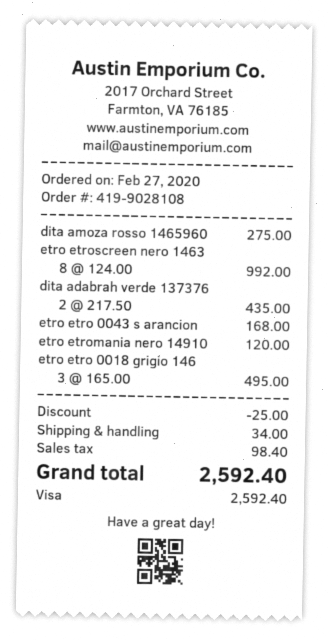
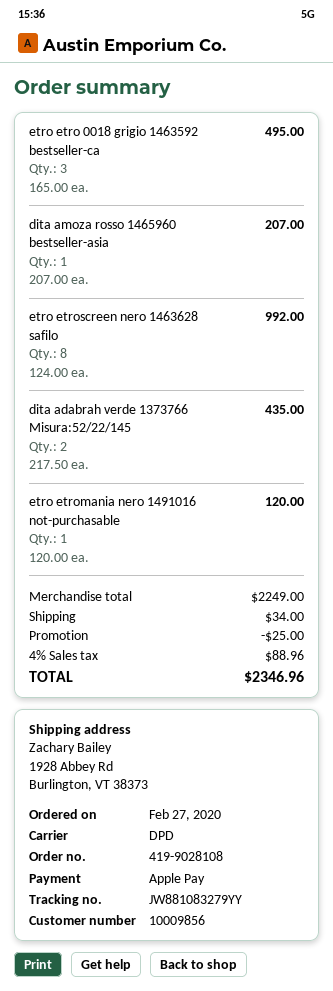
payment method: Visa -> Apple Pay
dita amoza rosso 1465960: 1 x 275.00 = 275.00 -> 1 x 207.00 = 207.00
etro etro 0043 s arancion: 1 x 168.00 = 168.00 -> none
tax: 98.40 -> 88.96
total: 2592.40 -> 2346.96

